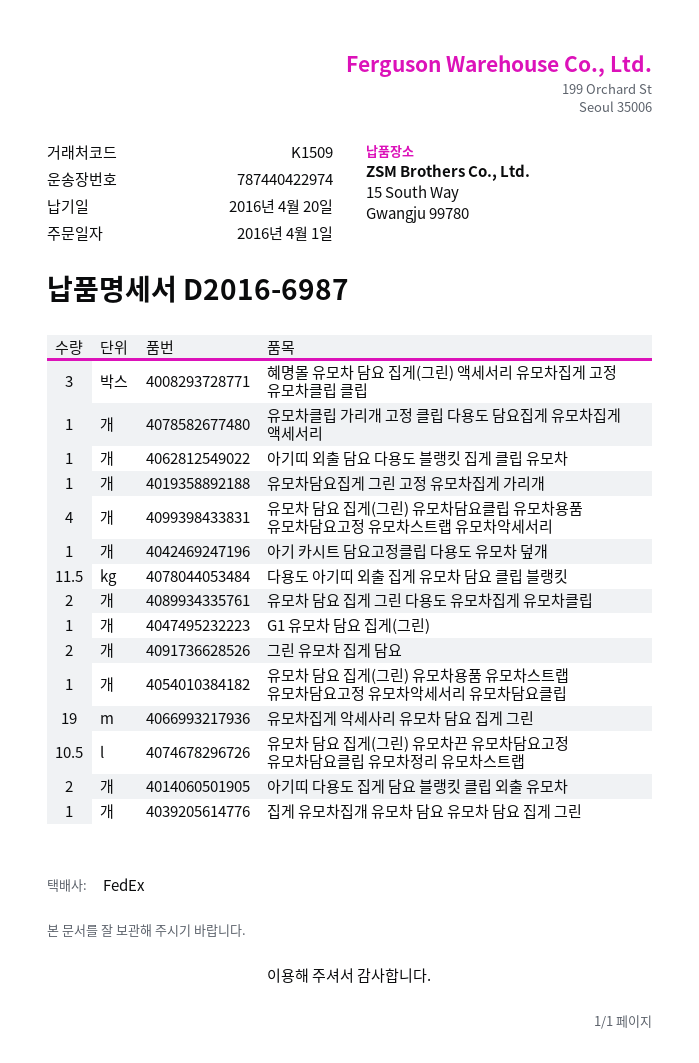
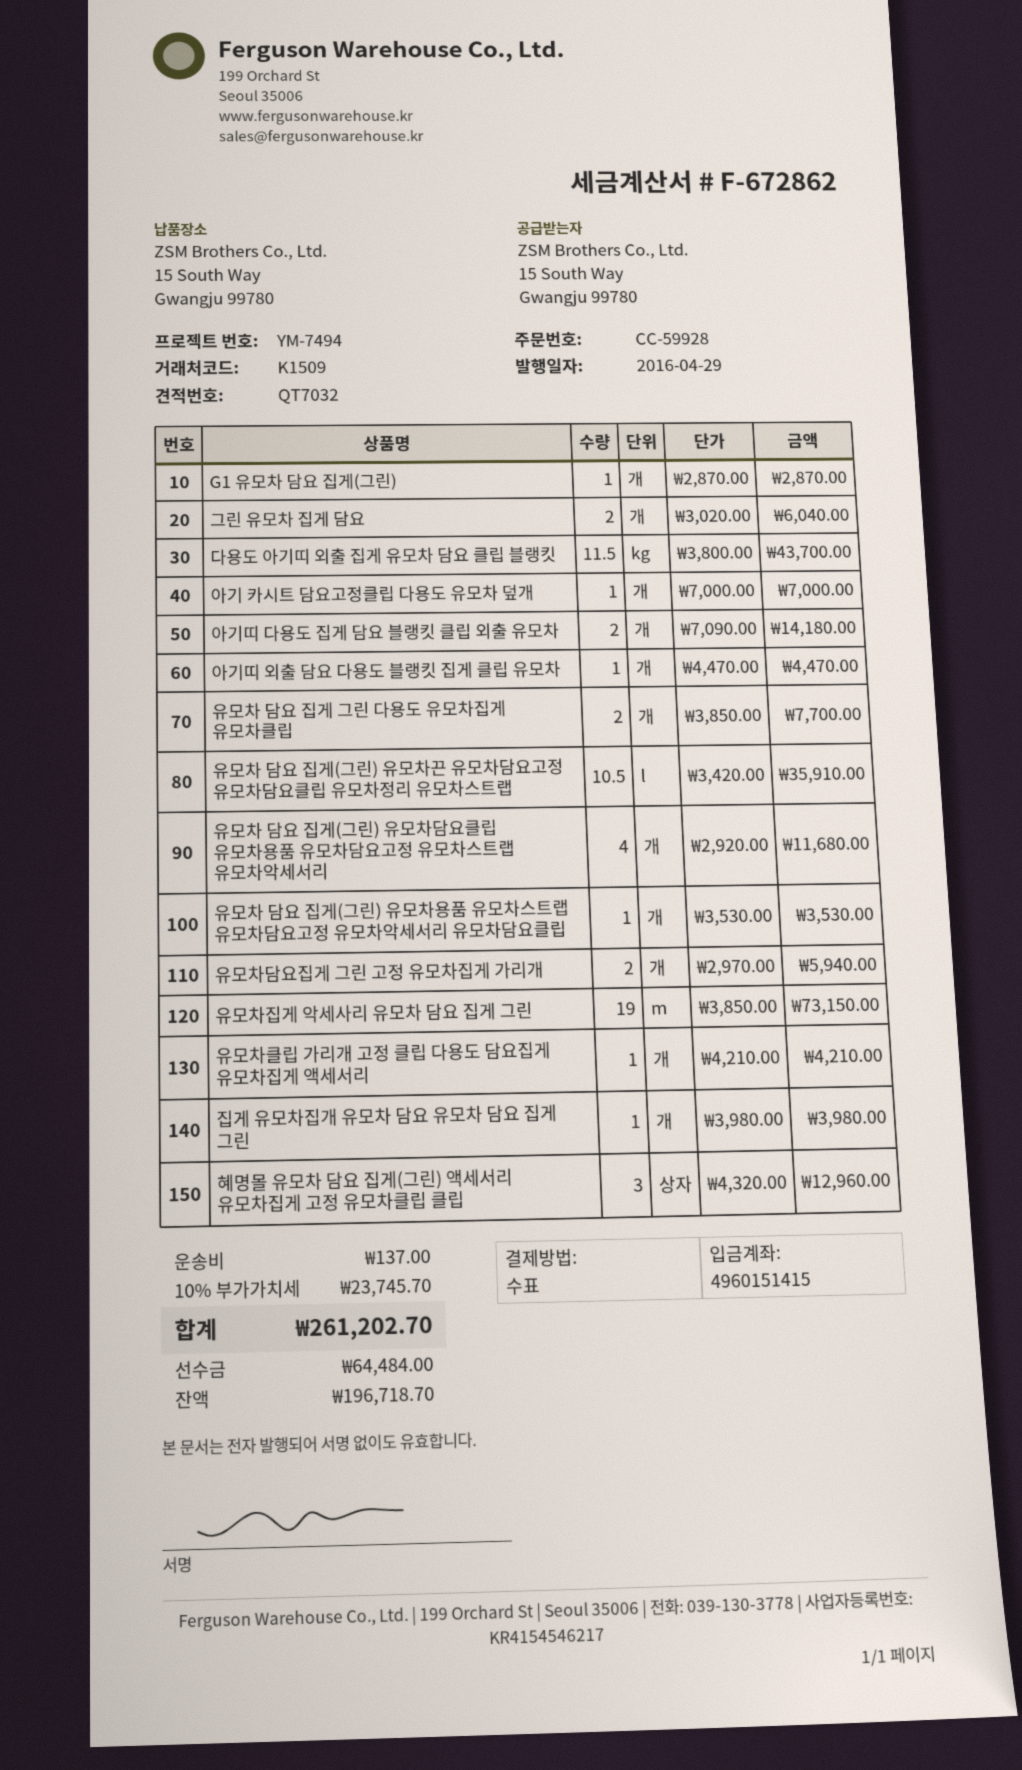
유모차담요집게 그린 고정 유모차집게 가리개: 1 -> 2

